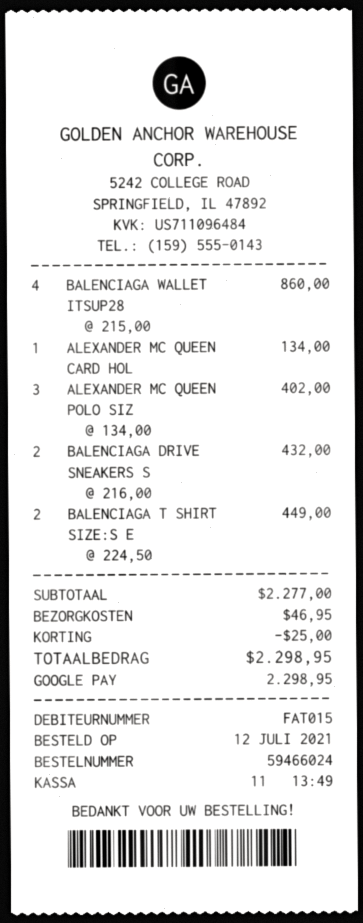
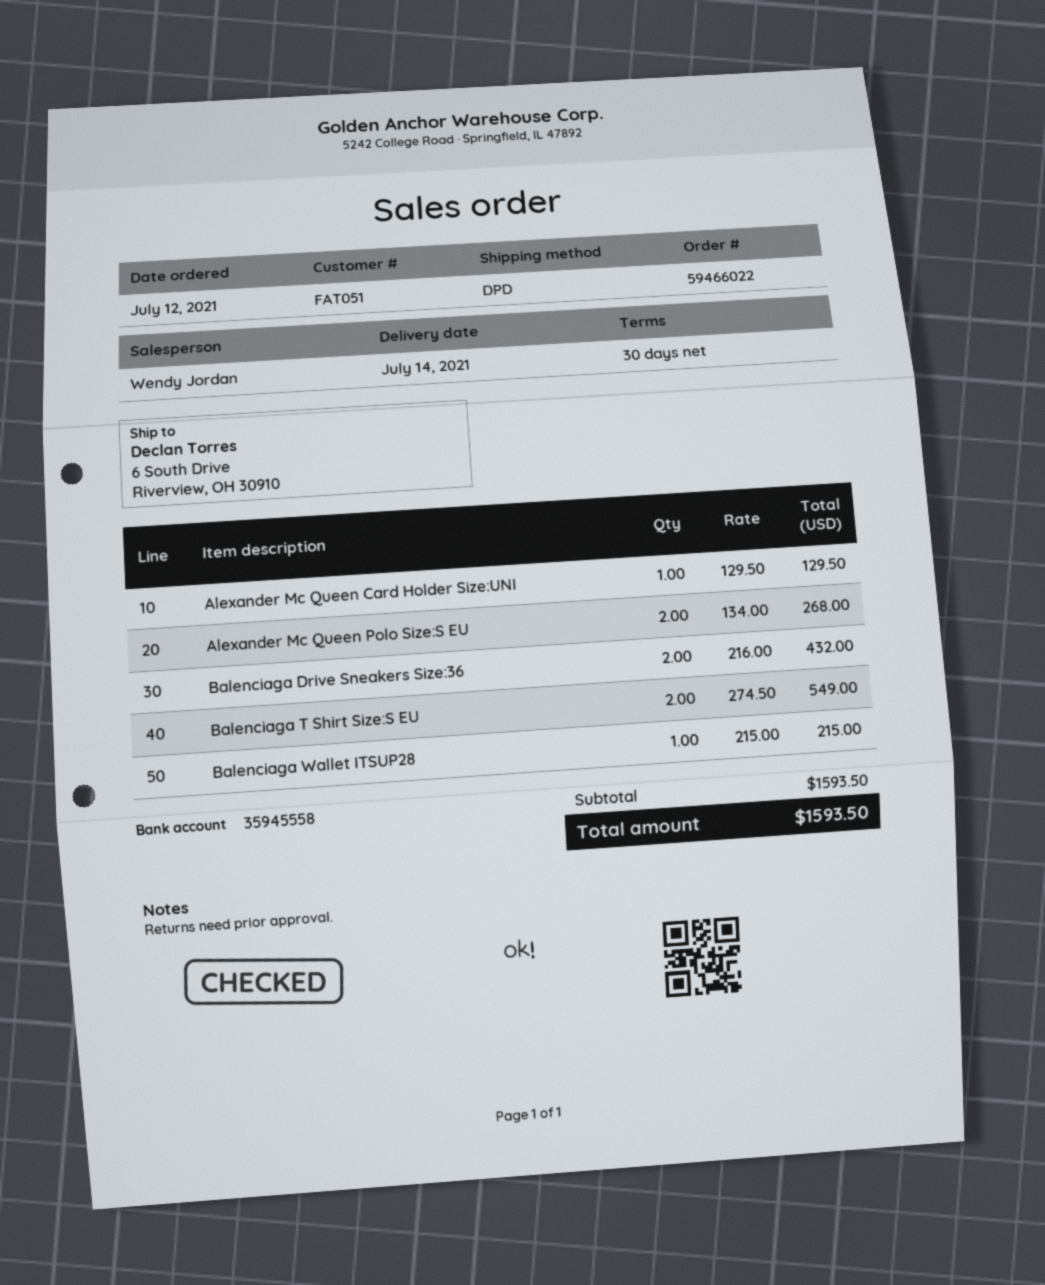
order number: 59466024 -> 59466022
customer number: FAT015 -> FAT051
BALENCIAGA WALLET ITSUP28: 4 x 215.00 = 860.00 -> 1 x 215.00 = 215.00
ALEXANDER MC QUEEN CARD HOL: 1 x 134.00 = 134.00 -> 1 x 129.50 = 129.50
ALEXANDER MC QUEEN POLO SIZ: 3 x 134.00 = 402.00 -> 2 x 134.00 = 268.00
BALENCIAGA T SHIRT SIZE:S E: 2 x 224.50 = 449.00 -> 2 x 274.50 = 549.00
subtotal: 2277.00 -> 1593.50
discount: 25.00 -> none
shipping: 46.95 -> none
total: 2298.95 -> 1593.50

